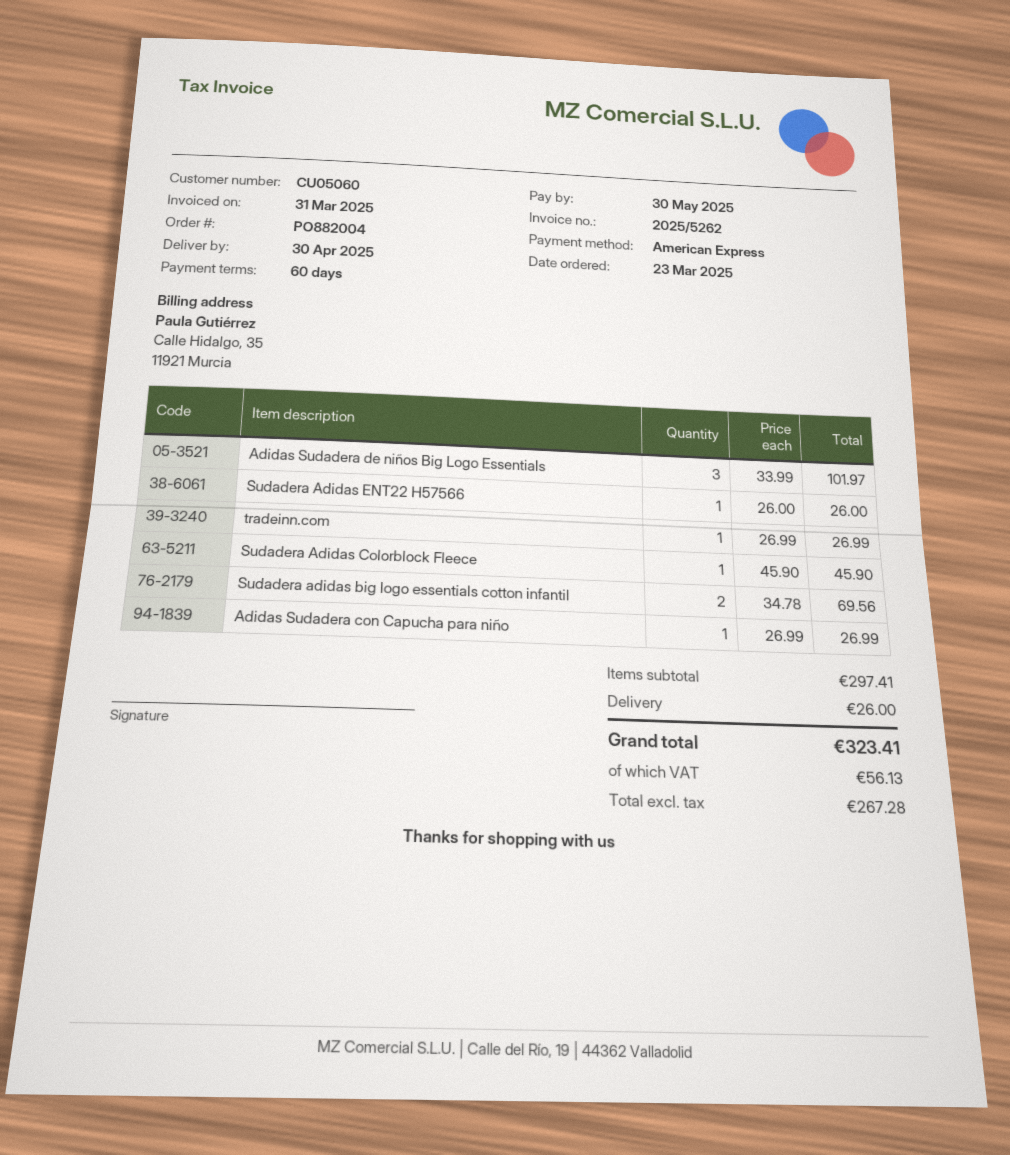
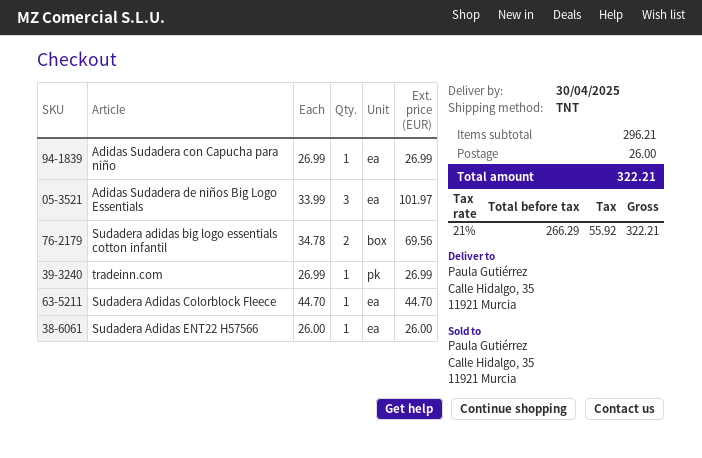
Sudadera Adidas Colorblock Fleece: 1 x 45.90 = 45.90 -> 1 x 44.70 = 44.70
subtotal: 297.41 -> 296.21
net: 267.28 -> 266.29
tax: 56.13 -> 55.92
total: 323.41 -> 322.21

